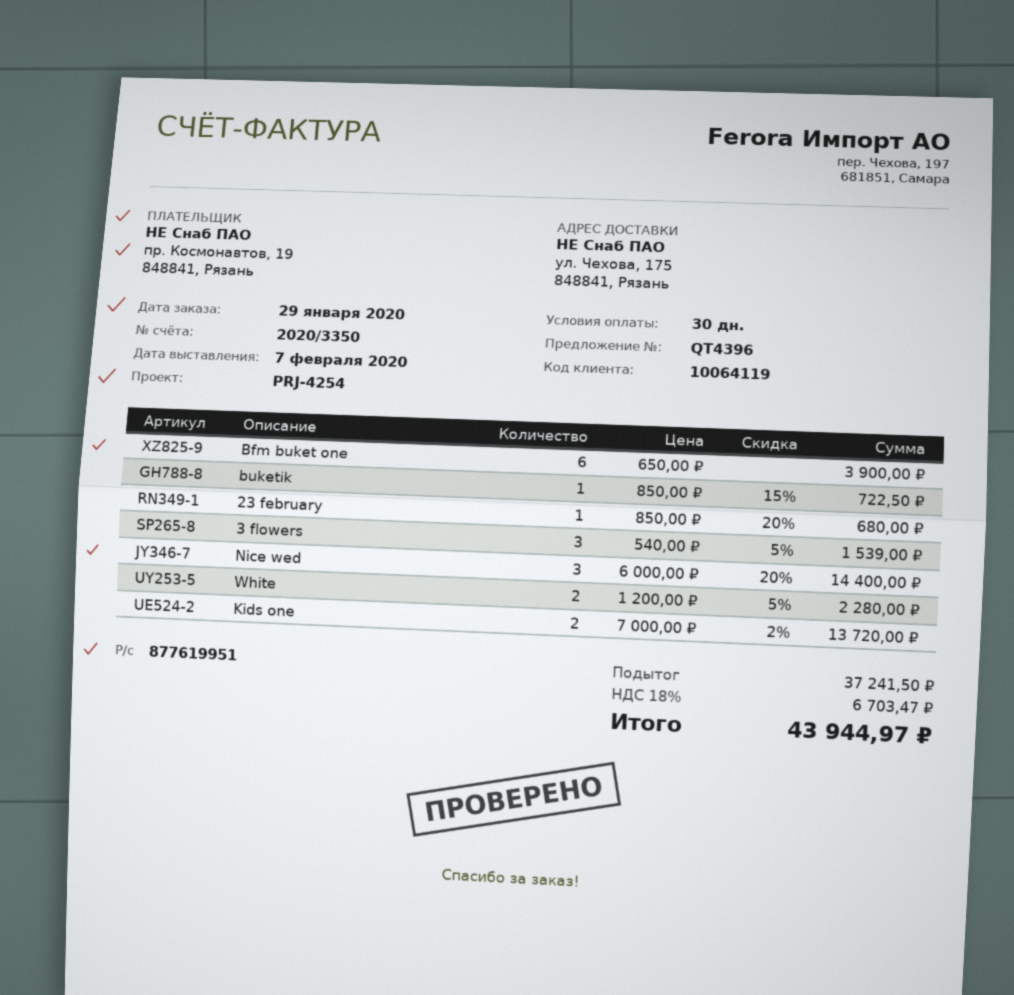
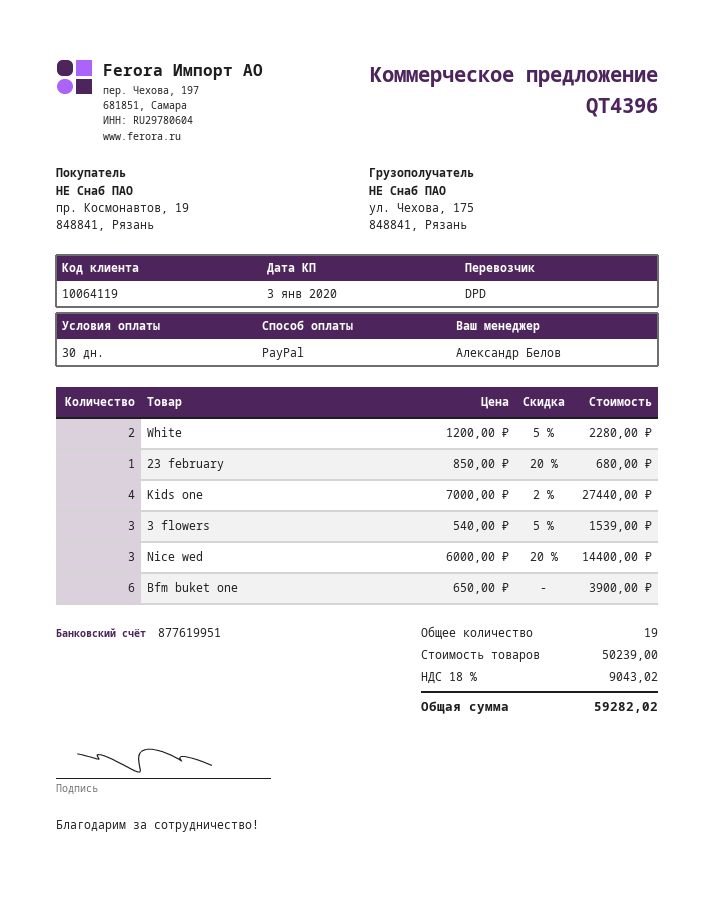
buketik: 1 x 850.00 - 15% = 722.50 -> none
Kids one: 2 x 7000.00 - 2% = 13720.00 -> 4 x 7000.00 - 2% = 27440.00
subtotal: 37241.50 -> 50239.00
tax: 18% = 6703.47 -> 18% = 9043.02
total: 43944.97 -> 59282.02

